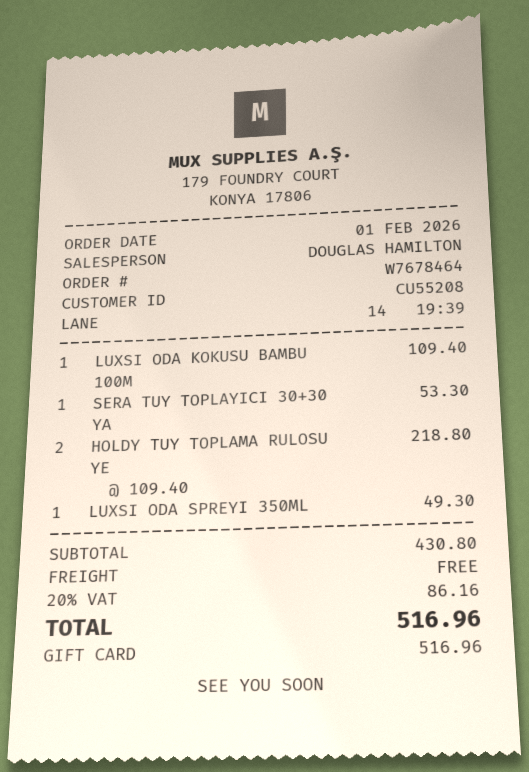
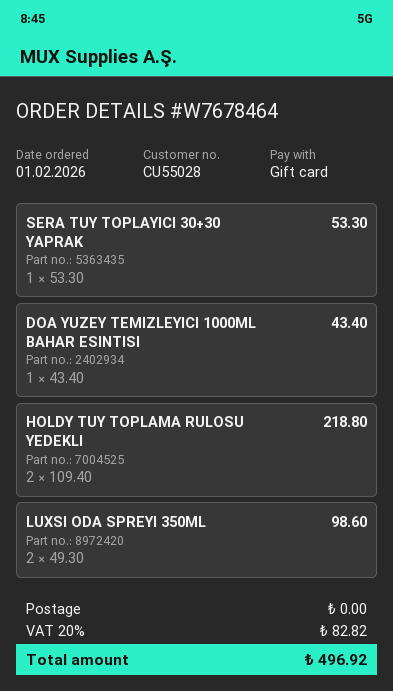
customer number: CU55208 -> CU55028
LUXSI ODA KOKUSU BAMBU 100M: 1 x 109.40 = 109.40 -> none
LUXSI ODA SPREYI 350ML: 1 x 49.30 = 49.30 -> 2 x 49.30 = 98.60
DOA YUZEY TEMIZLEYICI 1000ML BAHAR ESINTISI: none -> 1 x 43.40 = 43.40
tax: 20% = 86.16 -> 20% = 82.82
total: 516.96 -> 496.92

